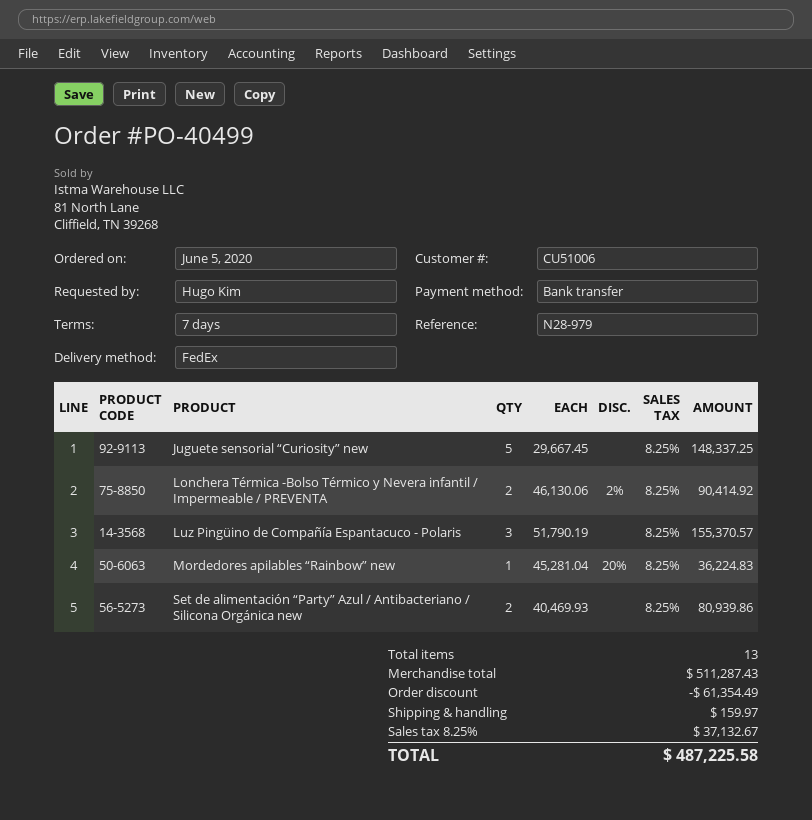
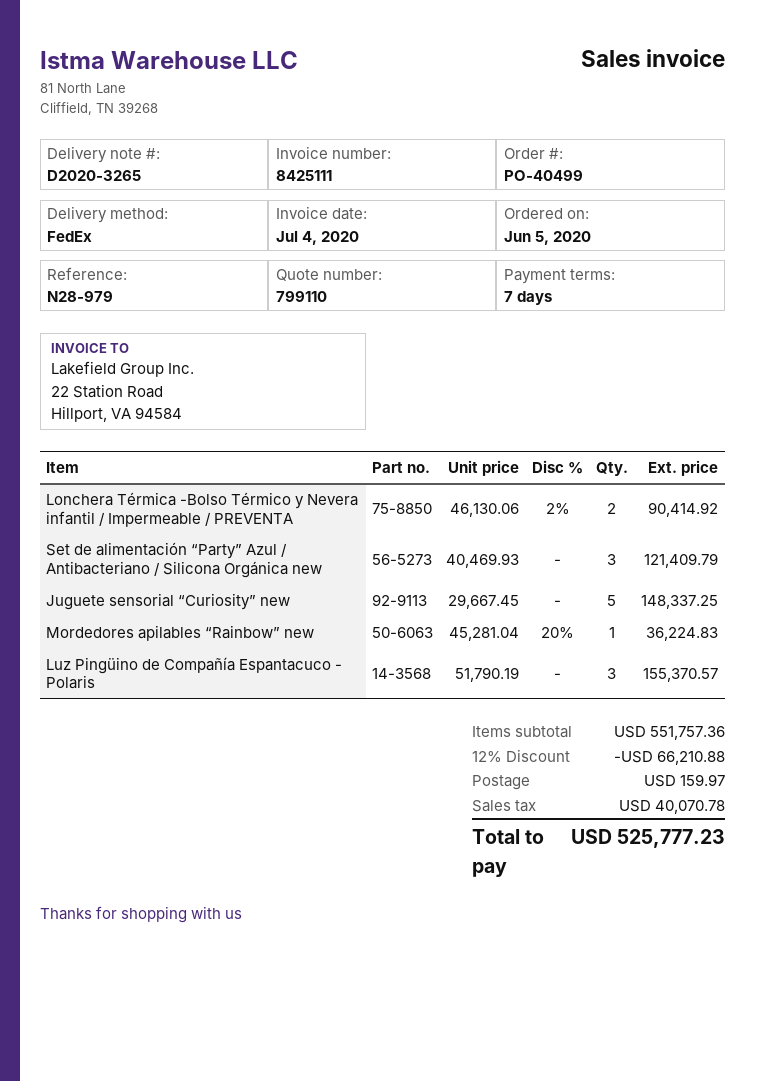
Set de alimentación “Party” Azul / Antibacteriano / Silicona Orgánica new: 2 x 40469.93 = 80939.86 -> 3 x 40469.93 = 121409.79
subtotal: 511287.43 -> 551757.36
discount: 61354.49 -> 66210.88
tax: 37132.67 -> 40070.78
total: 487225.58 -> 525777.23

